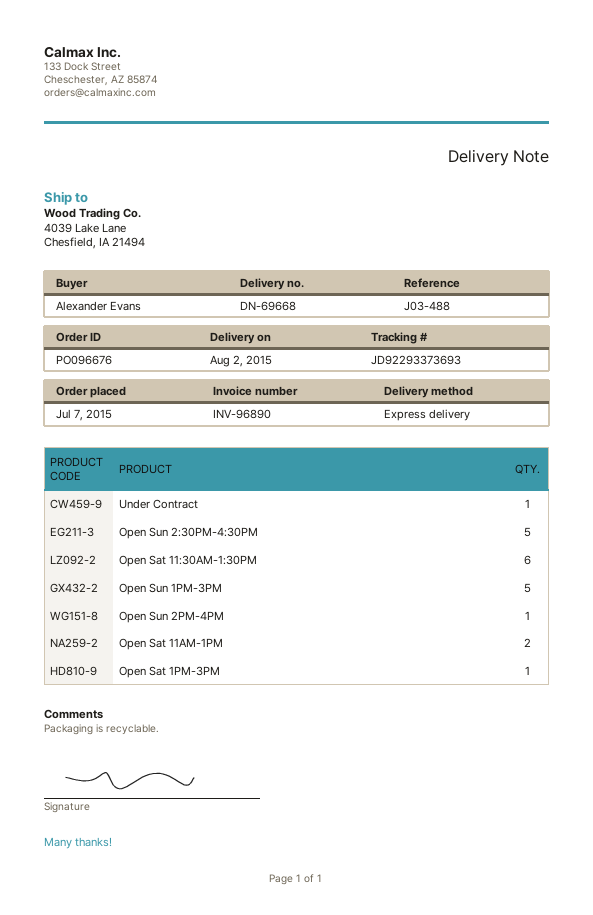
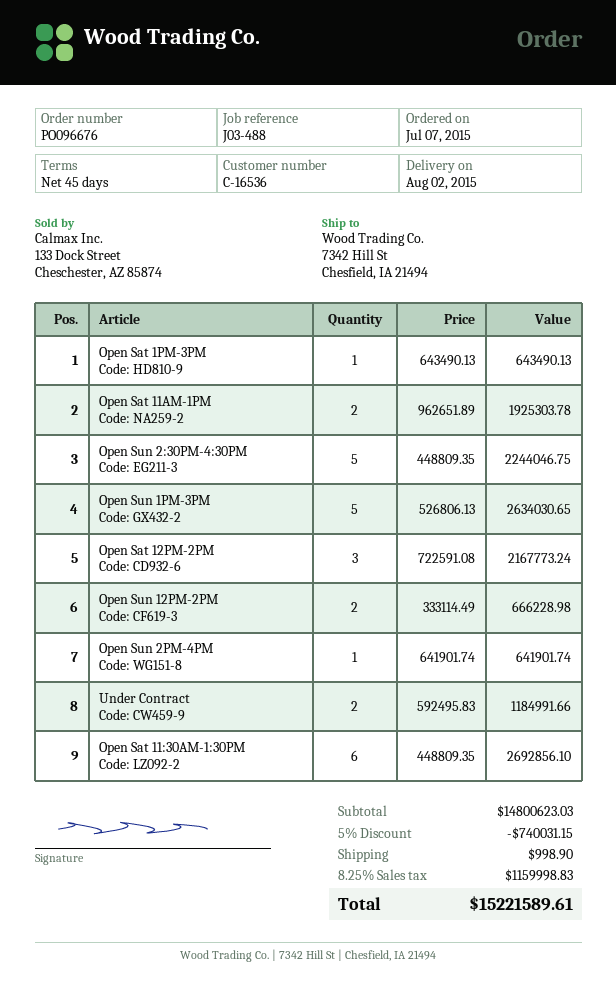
ship to: 4039 Lake Lane, Chesfield, IA 21494 -> 7342 Hill St, Chesfield, IA 21494
Under Contract: 1 -> 2
Open Sat 12PM-2PM: none -> 3
Open Sun 12PM-2PM: none -> 2

